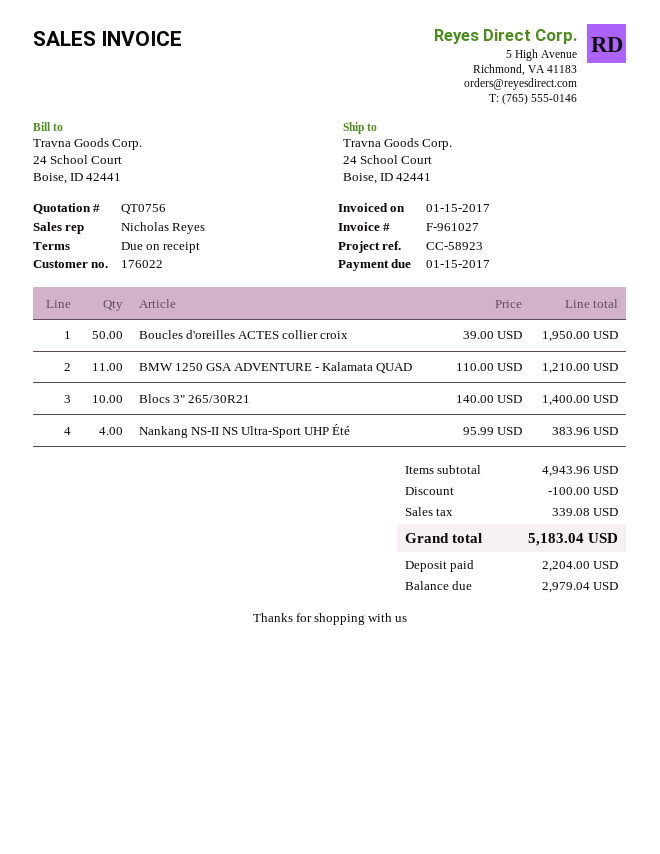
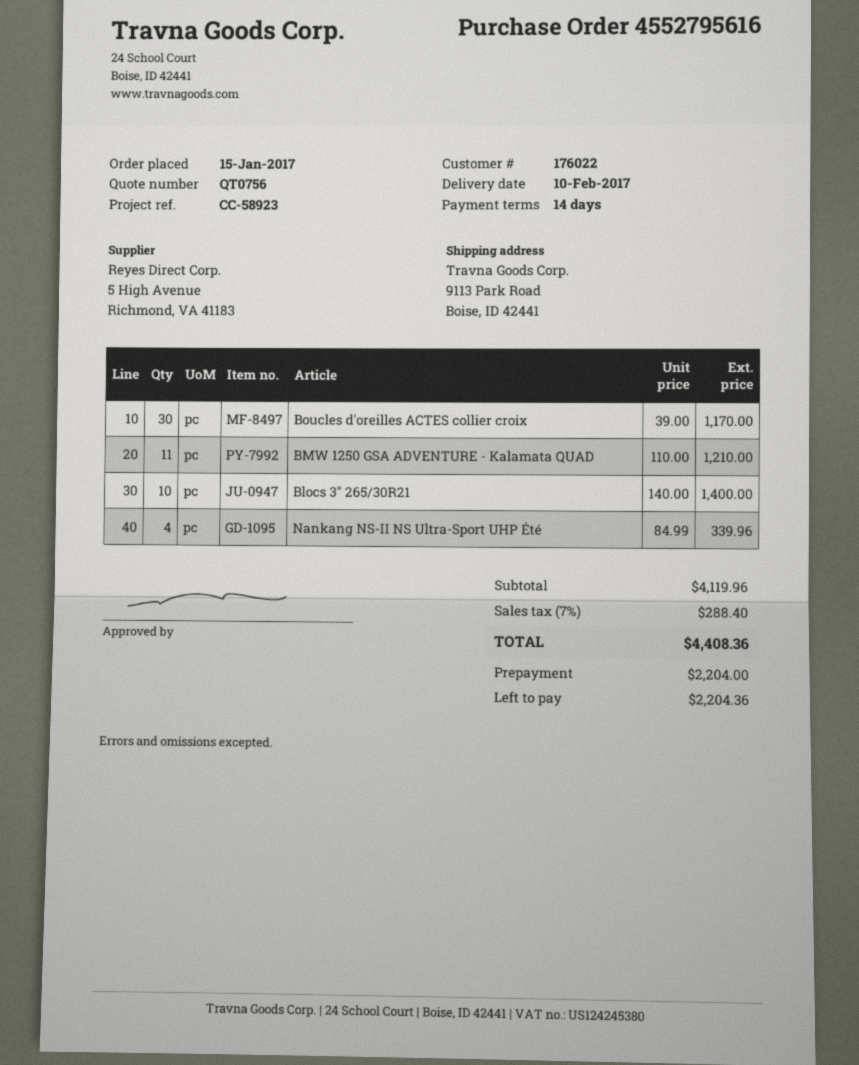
payment terms: on receipt -> 14 days
ship to: 24 School Court, Boise, ID 42441 -> 9113 Park Road, Boise, ID 42441
Boucles d'oreilles ACTES collier croix: 50 x 39.00 = 1950.00 -> 30 x 39.00 = 1170.00
Nankang NS-II NS Ultra-Sport UHP Été: 4 x 95.99 = 383.96 -> 4 x 84.99 = 339.96
subtotal: 4943.96 -> 4119.96
discount: 100.00 -> none
tax: 339.08 -> 288.40
total: 5183.04 -> 4408.36
balance: 2979.04 -> 2204.36

